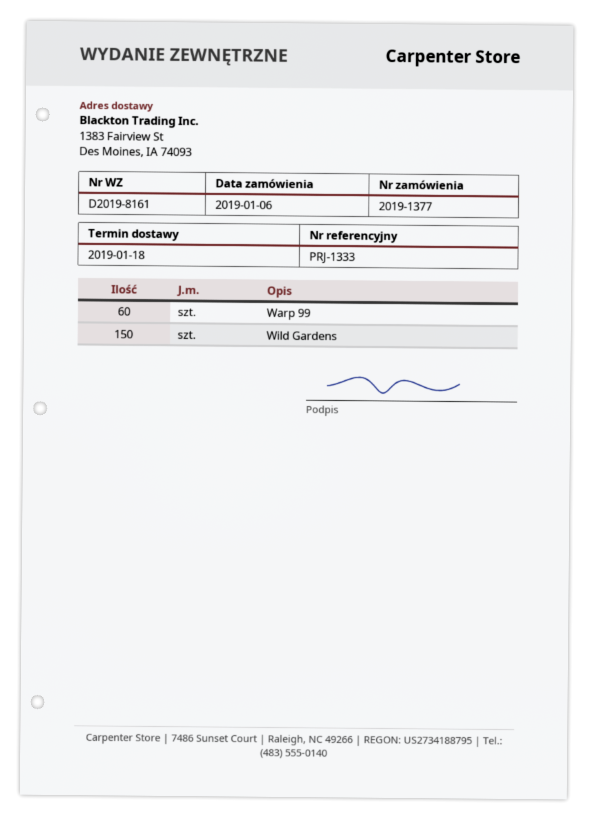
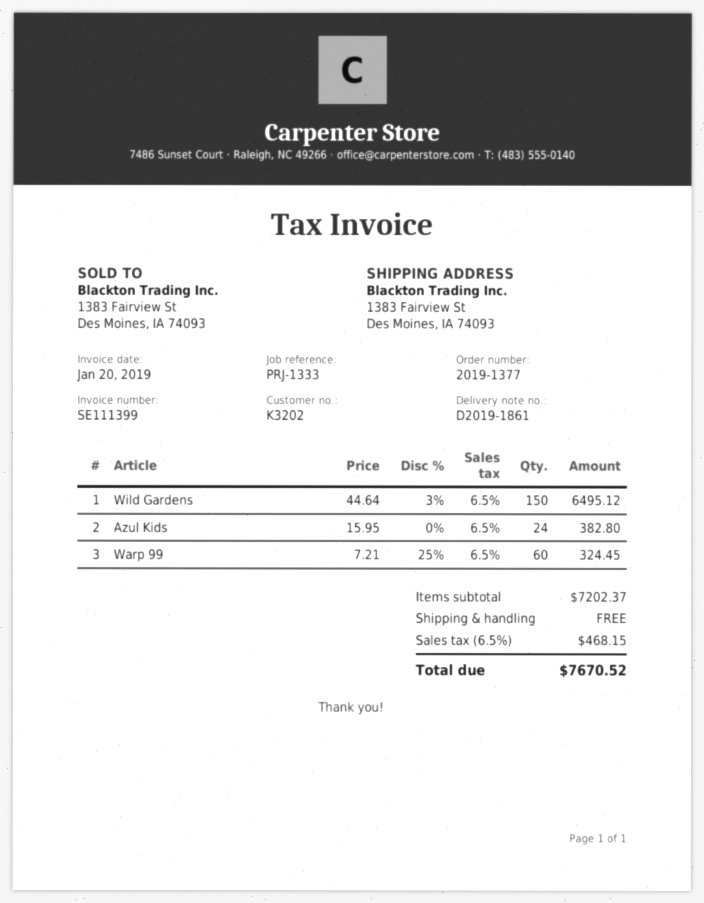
delivery note number: D2019-8161 -> D2019-1861
Azul Kids: none -> 24

